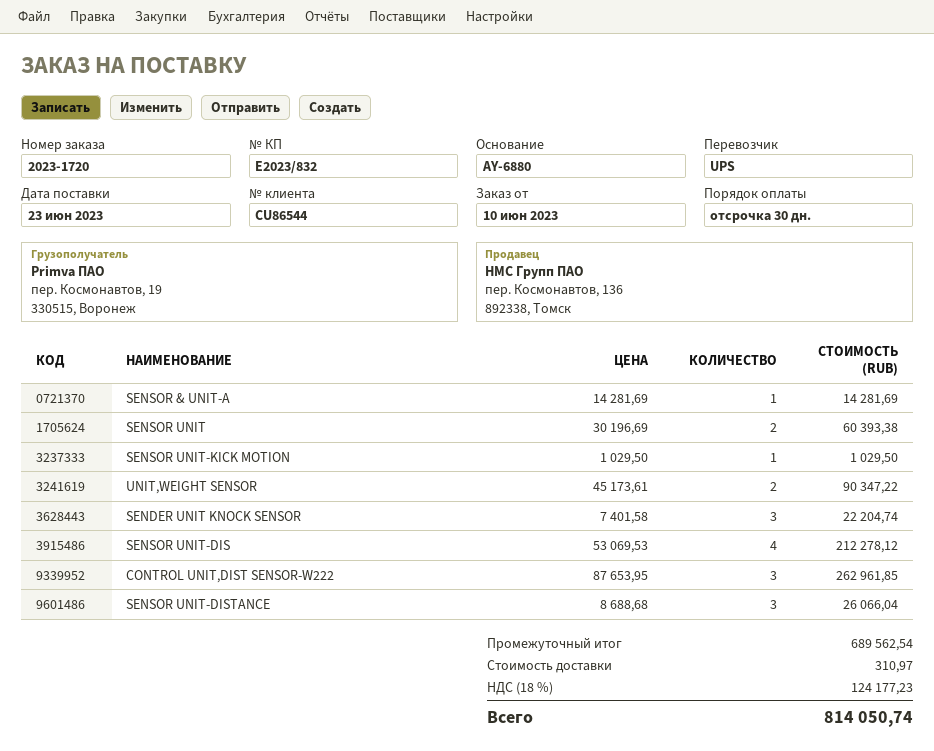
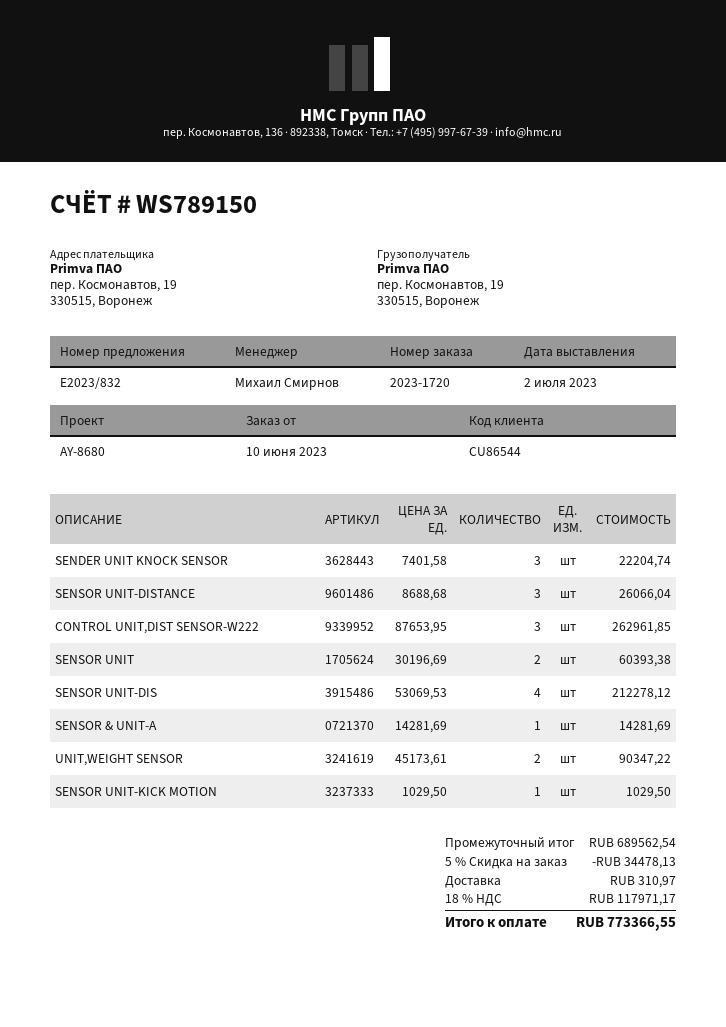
reference: AY-6880 -> AY-8680
discount: none -> 5% = 34478.13
tax: 18% = 124177.23 -> 18% = 117971.17
total: 814050.74 -> 773366.55

